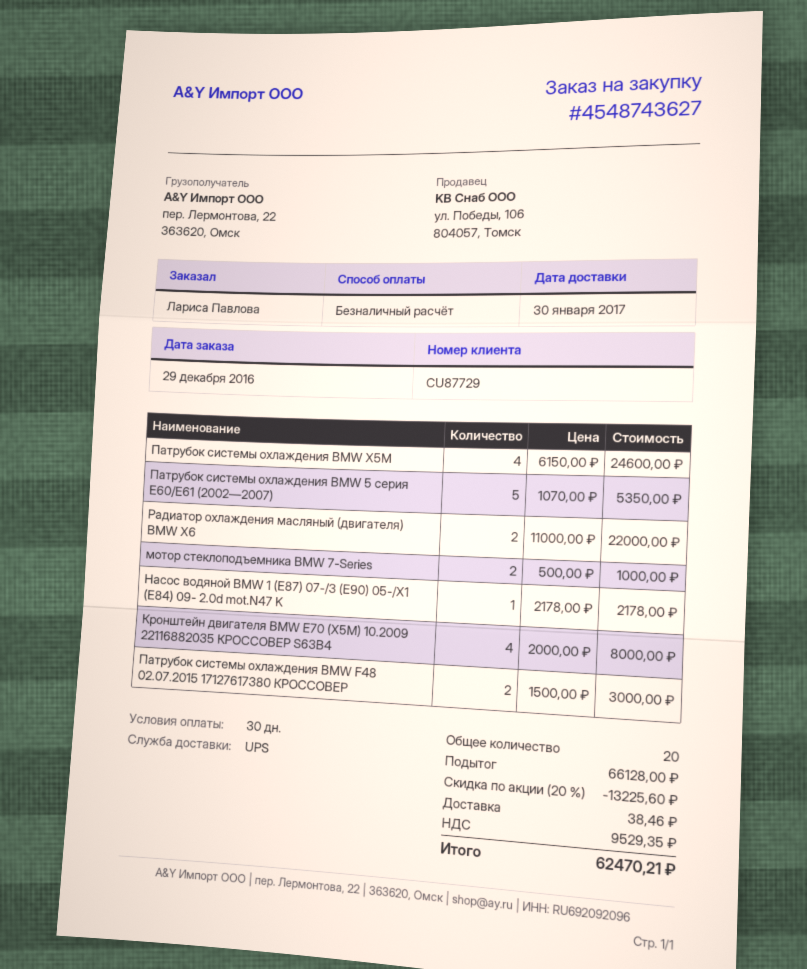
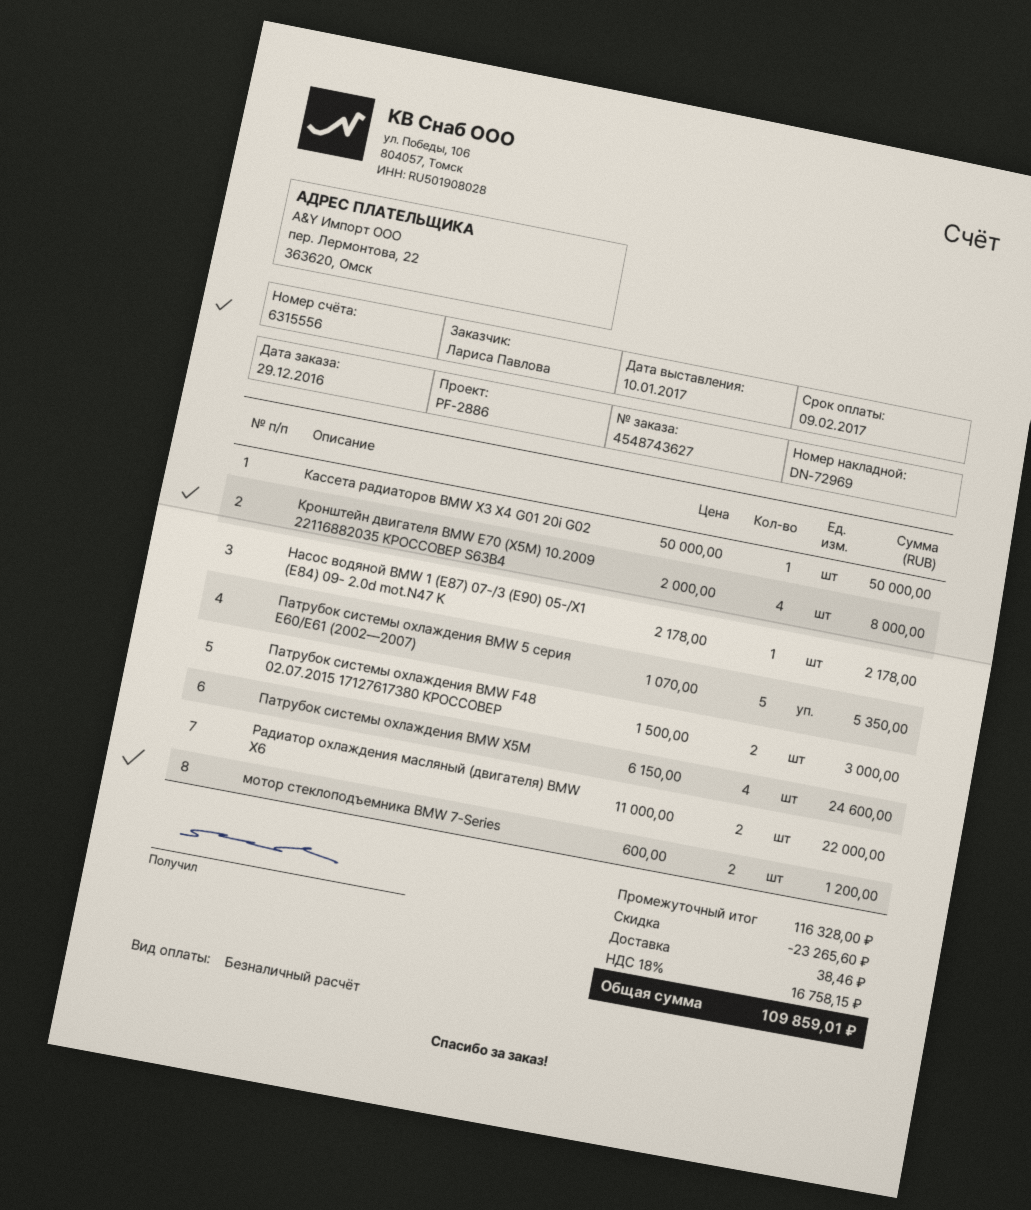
мотор стеклоподъемника BMW 7-Series: 2 x 500.00 = 1000.00 -> 2 x 600.00 = 1200.00
Кассета радиаторов BMW X3 X4 G01 20i G02: none -> 1 x 50000.00 = 50000.00
subtotal: 66128.00 -> 116328.00
discount: 13225.60 -> 23265.60
tax: 9529.35 -> 16758.15
total: 62470.21 -> 109859.01

